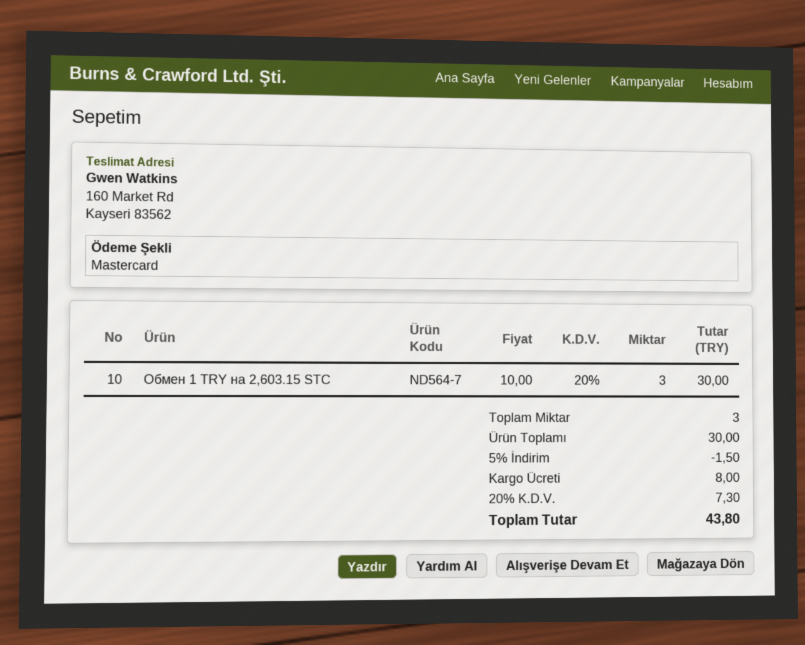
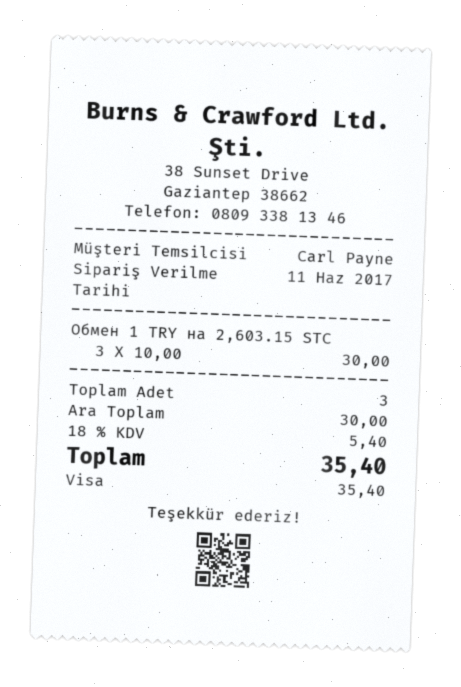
payment method: Mastercard -> Visa
discount: 5% = 1.50 -> none
shipping: 8.00 -> none
tax: 20% = 7.30 -> 18% = 5.40
total: 43.80 -> 35.40

